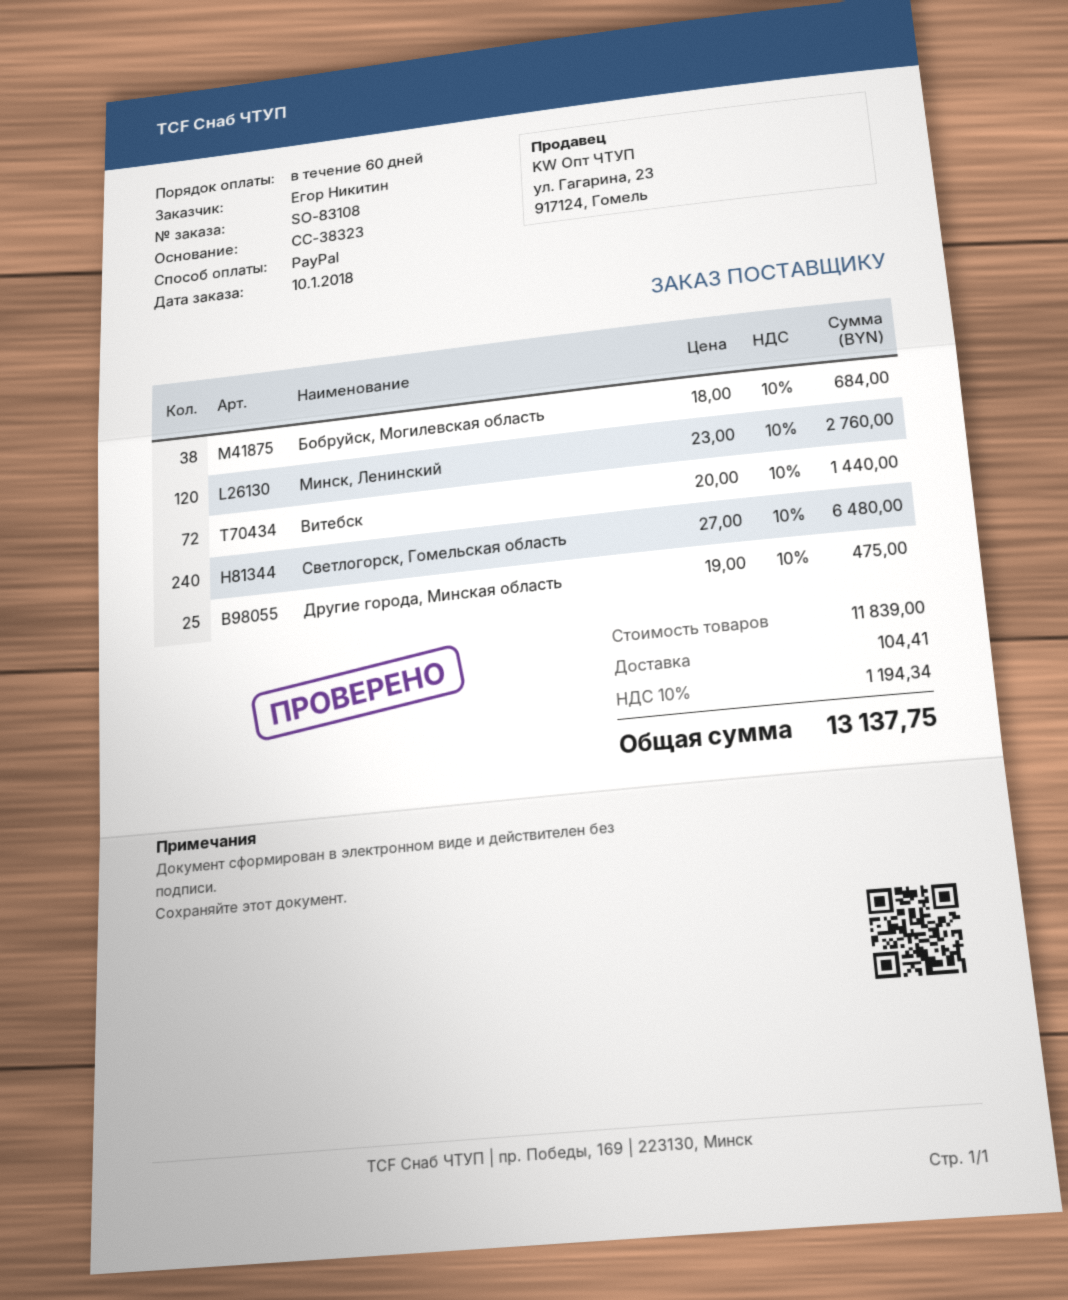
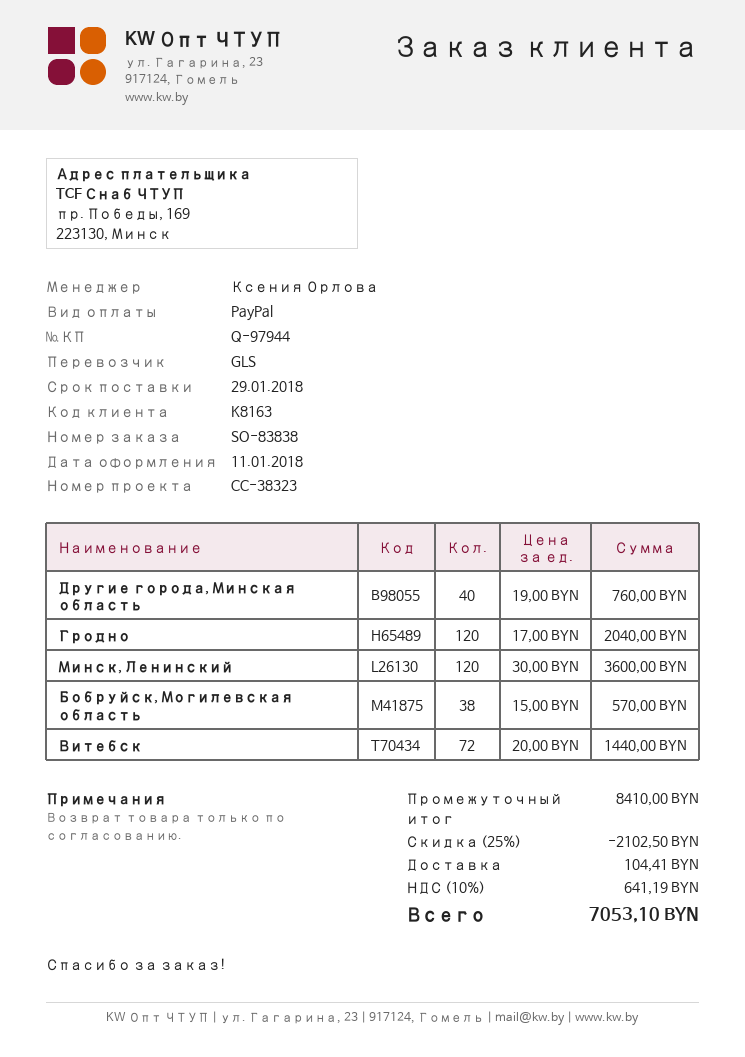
order number: SO-83108 -> SO-83838
order date: 2018-01-10 -> 2018-01-11
Бобруйск, Могилевская область: 38 x 18.00 = 684.00 -> 38 x 15.00 = 570.00
Минск, Ленинский: 120 x 23.00 = 2760.00 -> 120 x 30.00 = 3600.00
Светлогорск, Гомельская область: 240 x 27.00 = 6480.00 -> none
Другие города, Минская область: 25 x 19.00 = 475.00 -> 40 x 19.00 = 760.00
Гродно: none -> 120 x 17.00 = 2040.00
subtotal: 11839.00 -> 8410.00
discount: none -> 25% = 2102.50
tax: 10% = 1194.34 -> 10% = 641.19
total: 13137.75 -> 7053.10

